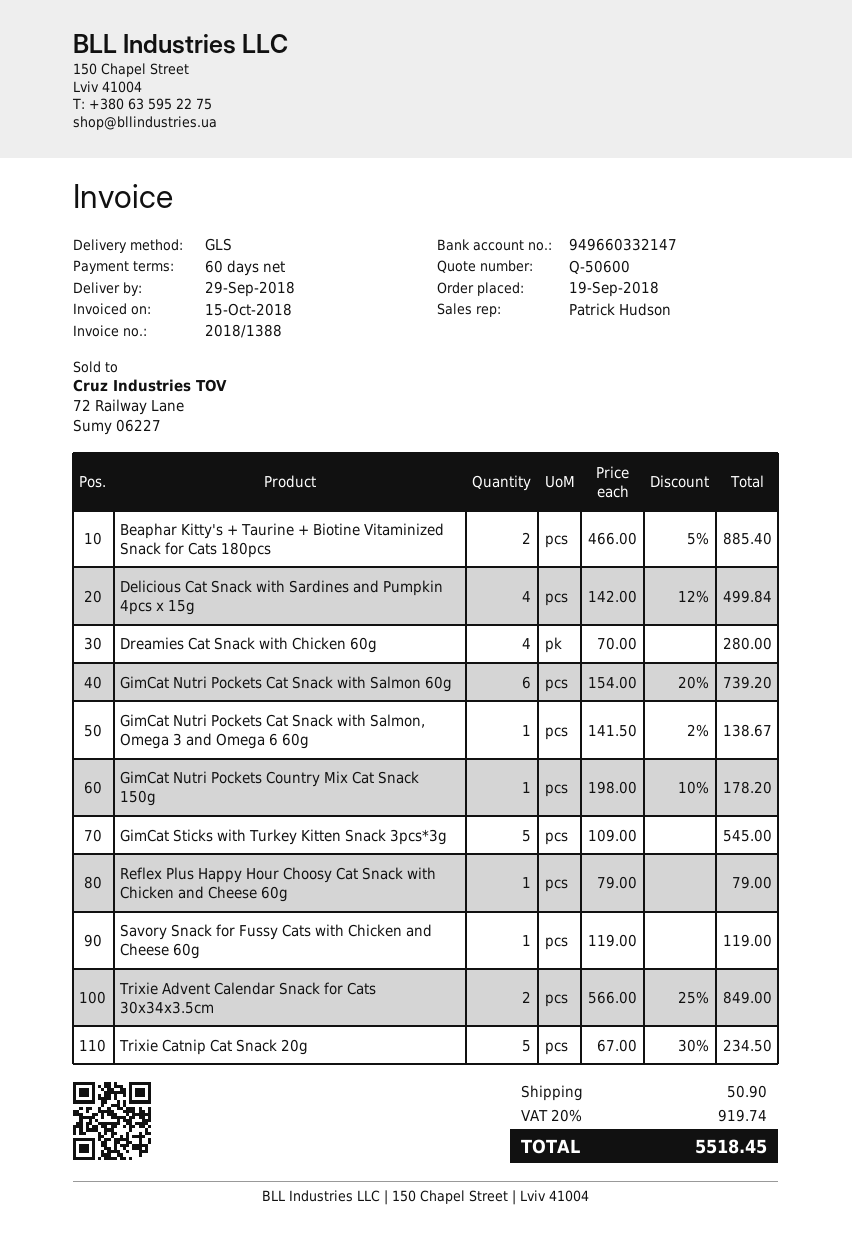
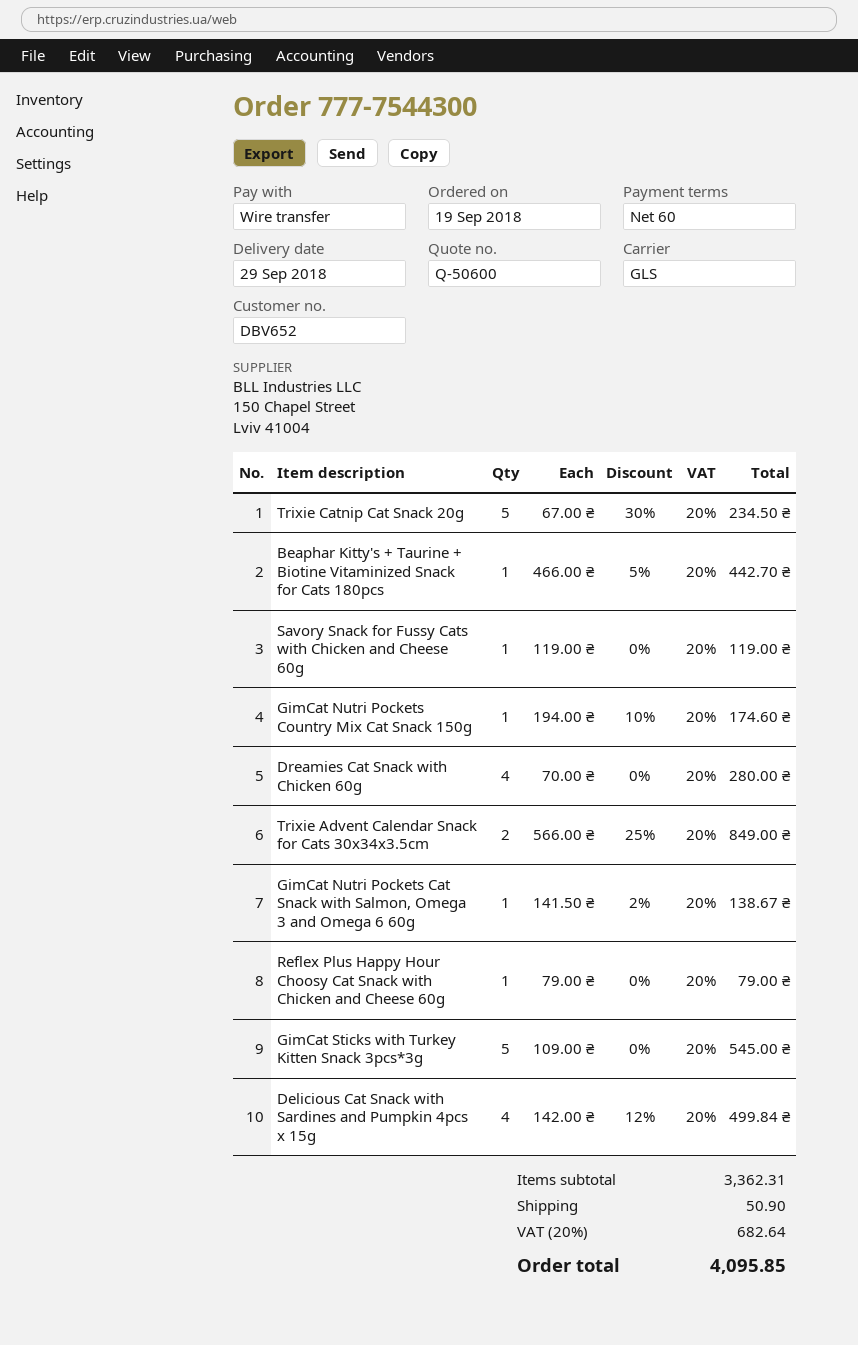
Beaphar Kitty's + Taurine + Biotine Vitaminized Snack for Cats 180pcs: 2 x 466.00 - 5% = 885.40 -> 1 x 466.00 - 5% = 442.70
GimCat Nutri Pockets Cat Snack with Salmon 60g: 6 x 154.00 - 20% = 739.20 -> none
GimCat Nutri Pockets Country Mix Cat Snack 150g: 1 x 198.00 - 10% = 178.20 -> 1 x 194.00 - 10% = 174.60
tax: 20% = 919.74 -> 20% = 682.64
total: 5518.45 -> 4095.85

